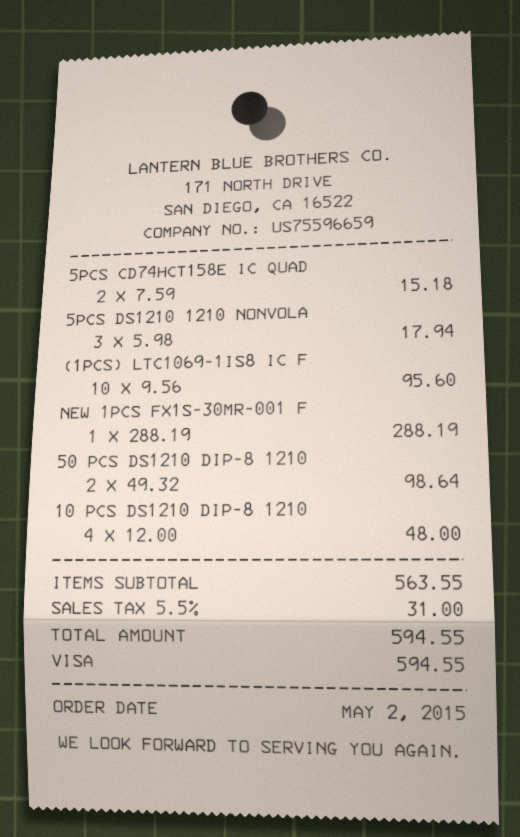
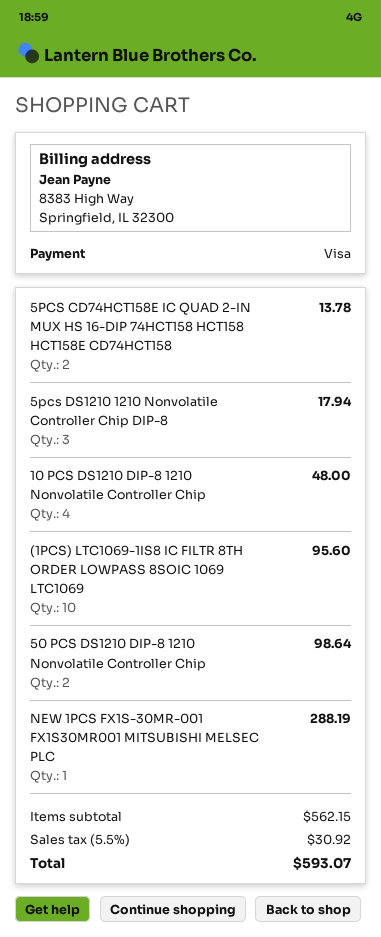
5PCS CD74HCT158E IC QUAD: 2 for 15.18 -> 2 for 13.78
subtotal: 563.55 -> 562.15
tax: 5.5% = 31.00 -> 5.5% = 30.92
total: 594.55 -> 593.07

